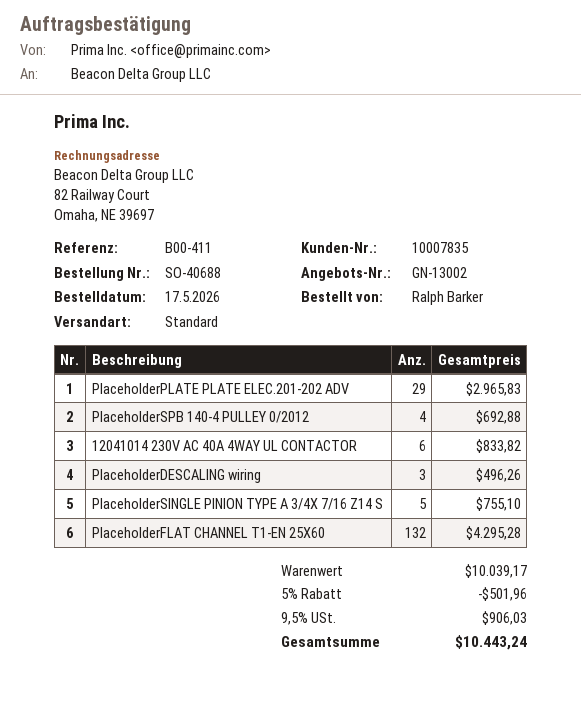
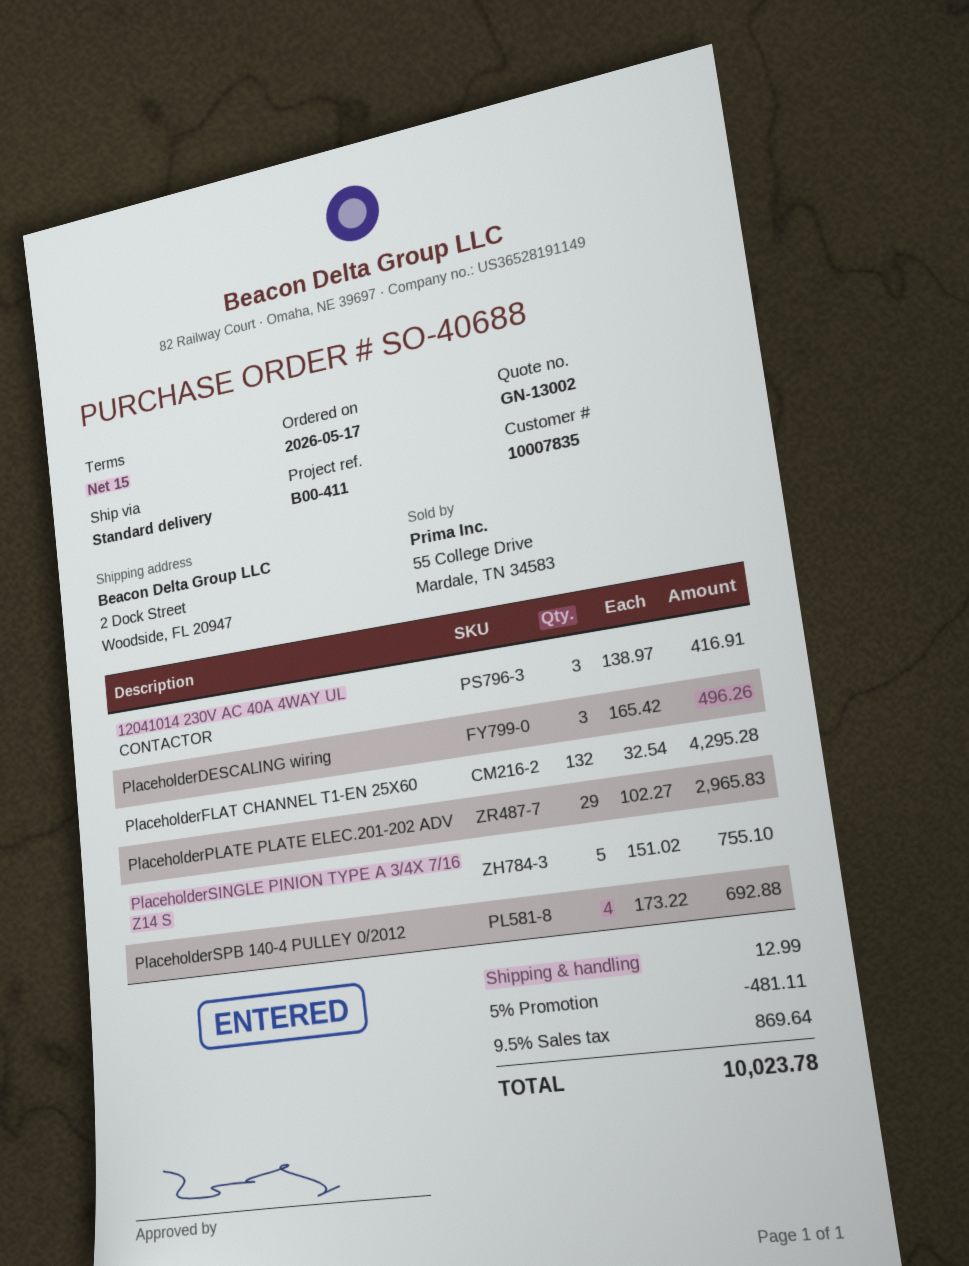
12041014 230V AC 40A 4WAY UL CONTACTOR: 6 for 833.82 -> 3 for 416.91
discount: 5% = 501.96 -> 5% = 481.11
shipping: none -> 12.99
tax: 9.5% = 906.03 -> 9.5% = 869.64
total: 10443.24 -> 10023.78

